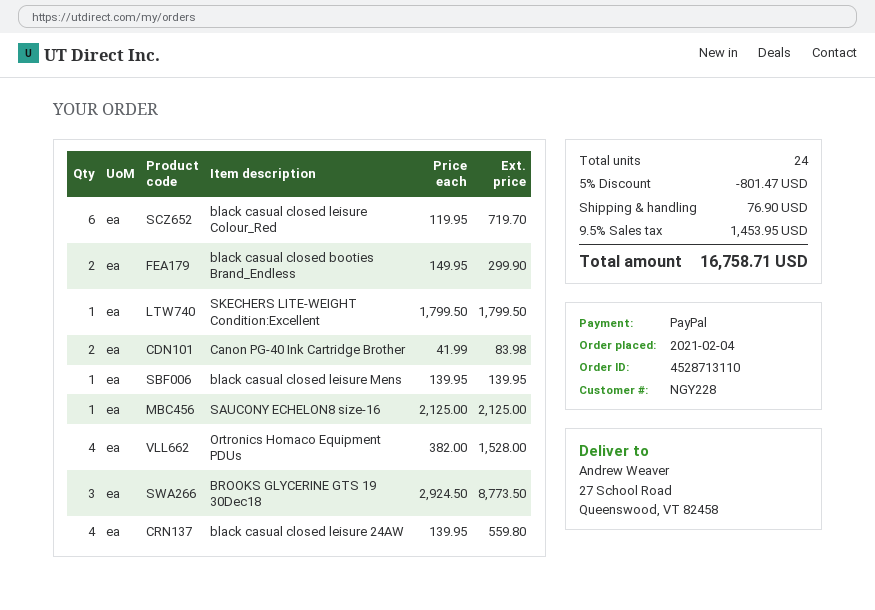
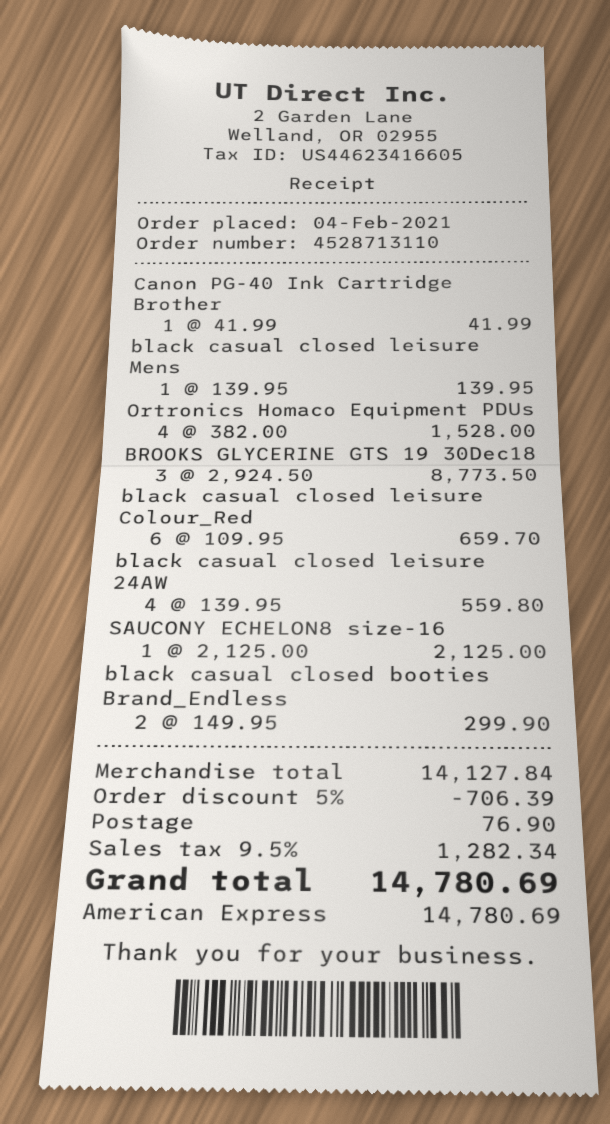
payment method: PayPal -> American Express
black casual closed leisure Colour_Red: 6 x 119.95 = 719.70 -> 6 x 109.95 = 659.70
SKECHERS LITE-WEIGHT Condition:Excellent: 1 x 1799.50 = 1799.50 -> none
Canon PG-40 Ink Cartridge Brother: 2 x 41.99 = 83.98 -> 1 x 41.99 = 41.99
discount: 5% = 801.47 -> 5% = 706.39
tax: 9.5% = 1453.95 -> 9.5% = 1282.34
total: 16758.71 -> 14780.69

